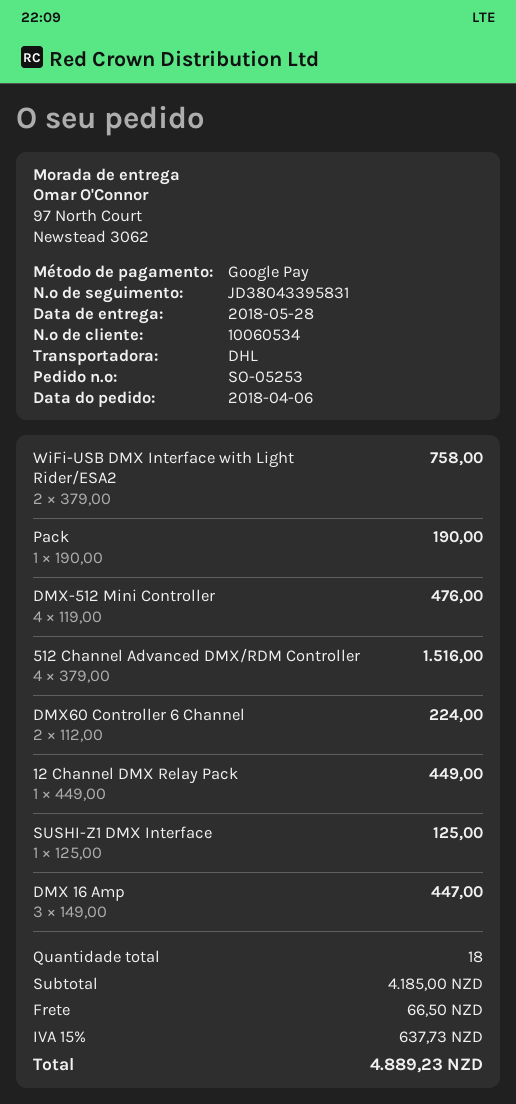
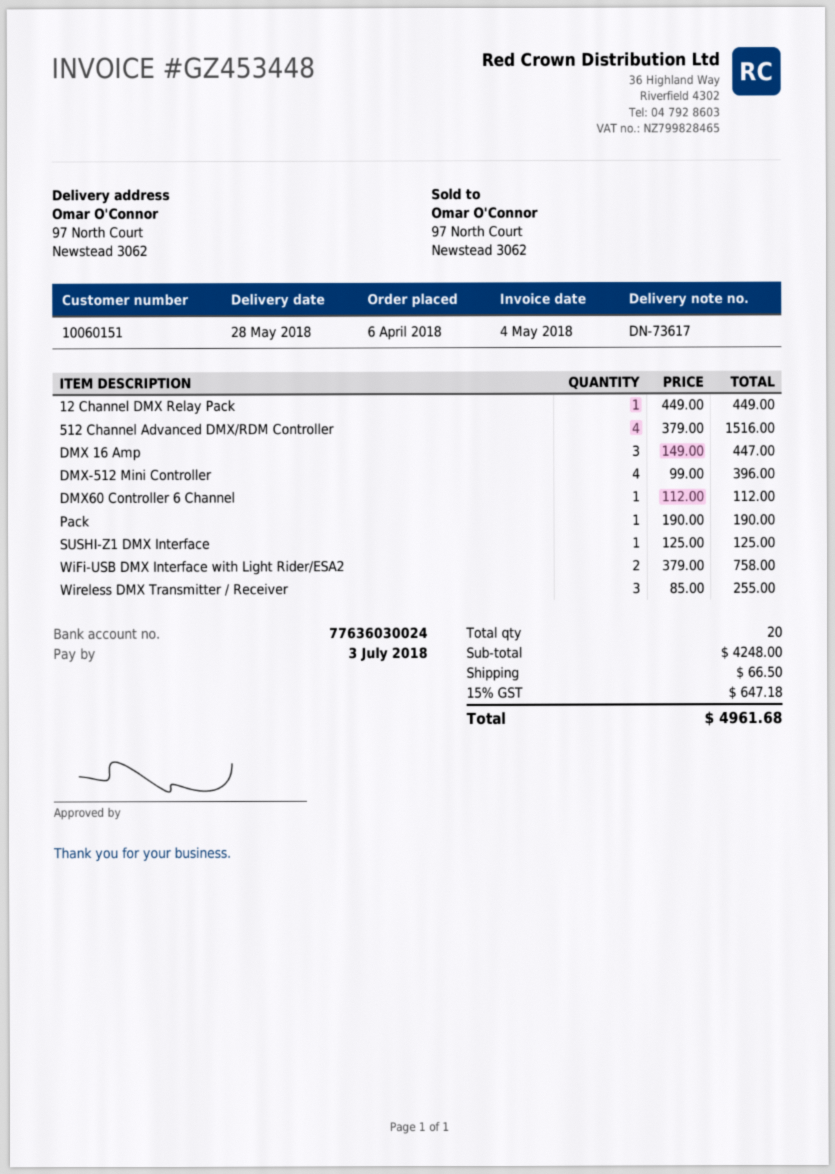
customer number: 10060534 -> 10060151
DMX-512 Mini Controller: 4 x 119.00 = 476.00 -> 4 x 99.00 = 396.00
DMX60 Controller 6 Channel: 2 x 112.00 = 224.00 -> 1 x 112.00 = 112.00
Wireless DMX Transmitter / Receiver: none -> 3 x 85.00 = 255.00
total quantity: 18 -> 20
subtotal: 4185.00 -> 4248.00
tax: 15% = 637.73 -> 15% = 647.18
total: 4889.23 -> 4961.68

